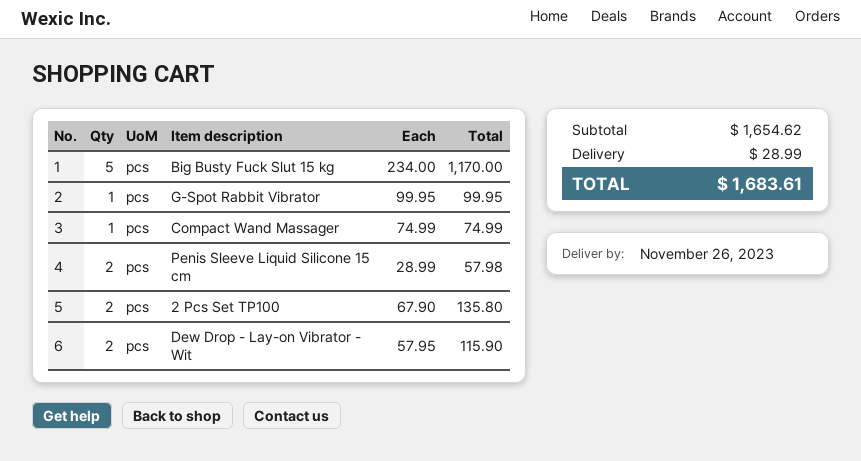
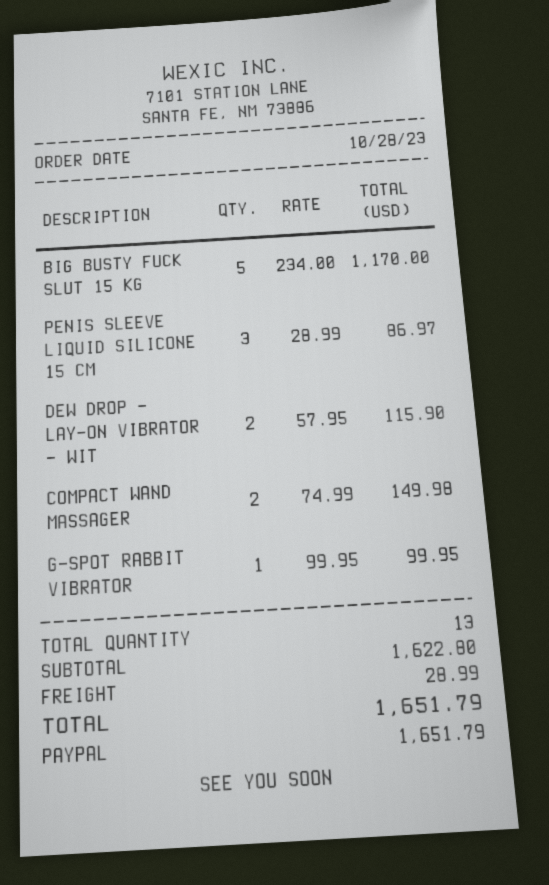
Compact Wand Massager: 1 x 74.99 = 74.99 -> 2 x 74.99 = 149.98
Penis Sleeve Liquid Silicone 15 cm: 2 x 28.99 = 57.98 -> 3 x 28.99 = 86.97
2 Pcs Set TP100: 2 x 67.90 = 135.80 -> none
subtotal: 1654.62 -> 1622.80
total: 1683.61 -> 1651.79

